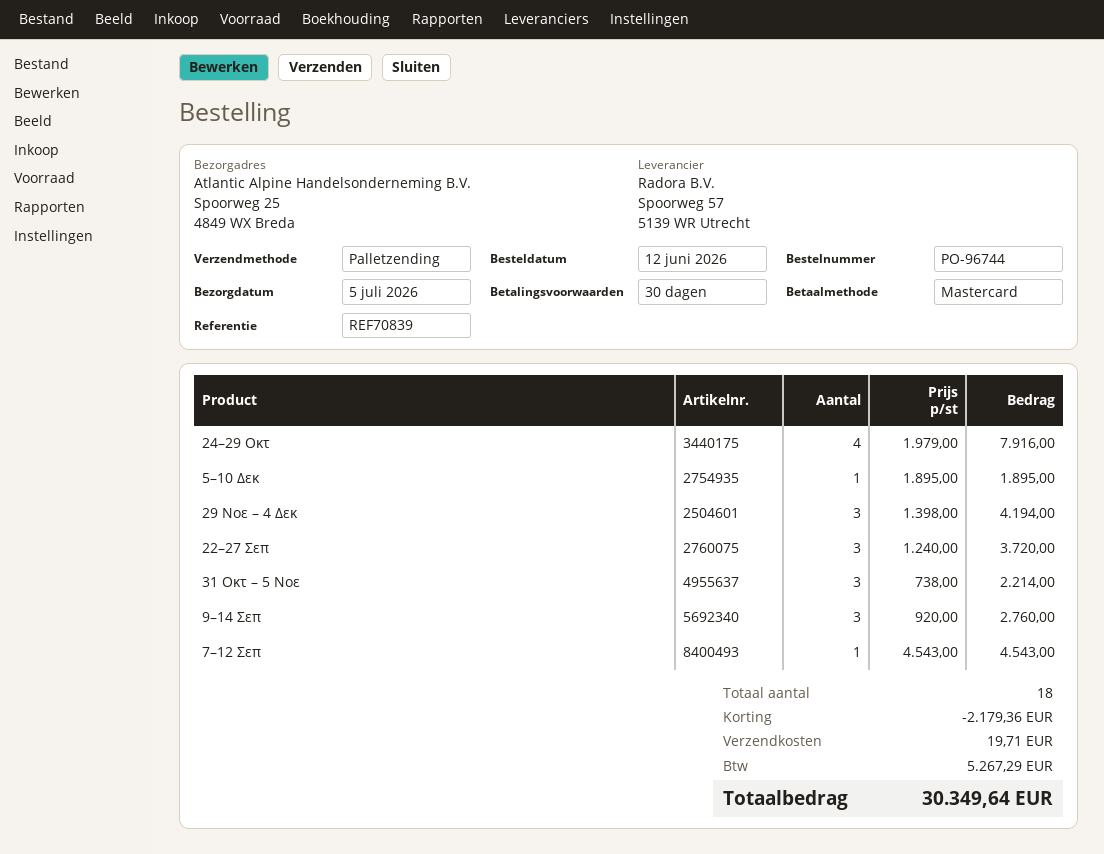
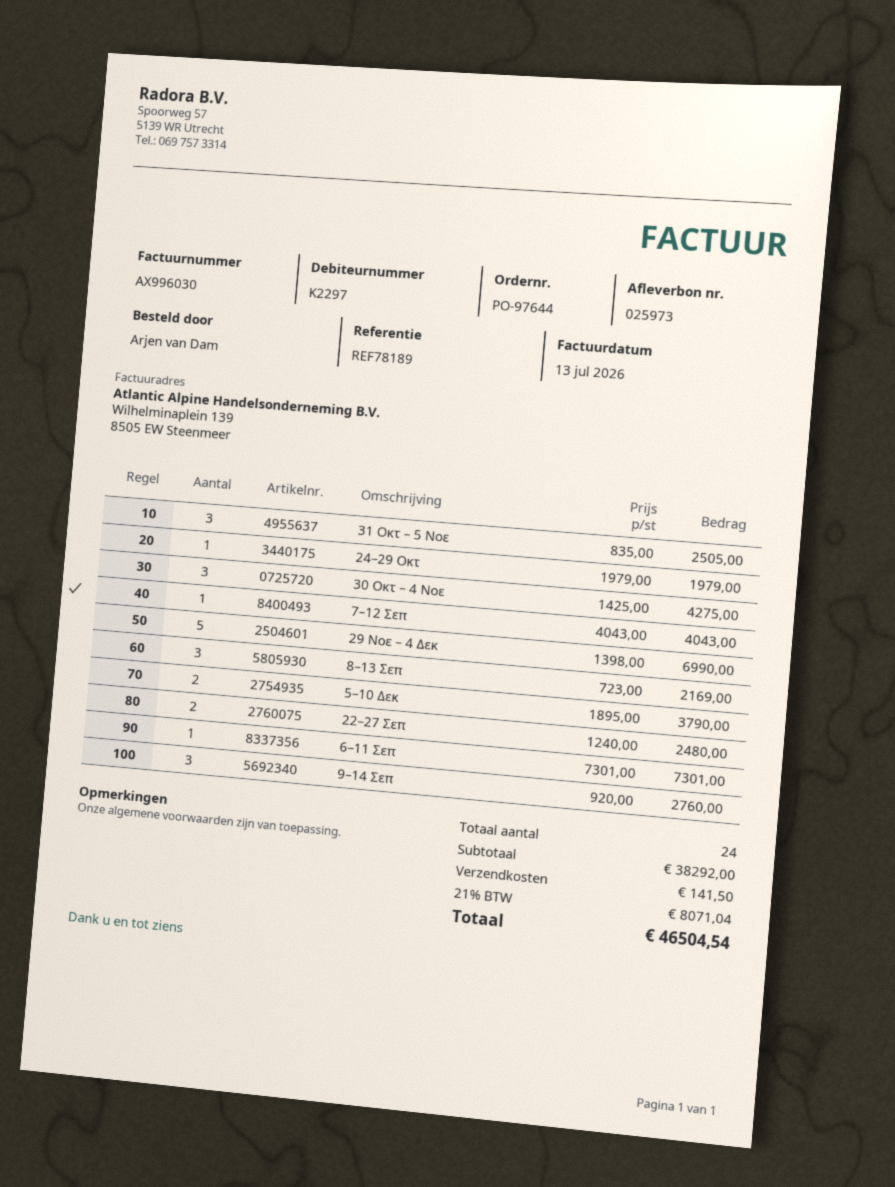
order number: PO-96744 -> PO-97644
reference: REF70839 -> REF78189
24–29 Οκτ: 4 x 1979.00 = 7916.00 -> 1 x 1979.00 = 1979.00
5–10 Δεκ: 1 x 1895.00 = 1895.00 -> 2 x 1895.00 = 3790.00
29 Νοε – 4 Δεκ: 3 x 1398.00 = 4194.00 -> 5 x 1398.00 = 6990.00
22–27 Σεπ: 3 x 1240.00 = 3720.00 -> 2 x 1240.00 = 2480.00
31 Οκτ – 5 Νοε: 3 x 738.00 = 2214.00 -> 3 x 835.00 = 2505.00
7–12 Σεπ: 1 x 4543.00 = 4543.00 -> 1 x 4043.00 = 4043.00
30 Οκτ – 4 Νοε: none -> 3 x 1425.00 = 4275.00
8–13 Σεπ: none -> 3 x 723.00 = 2169.00
6–11 Σεπ: none -> 1 x 7301.00 = 7301.00
total quantity: 18 -> 24
discount: 2179.36 -> none
shipping: 19.71 -> 141.50
tax: 5267.29 -> 8071.04
total: 30349.64 -> 46504.54

